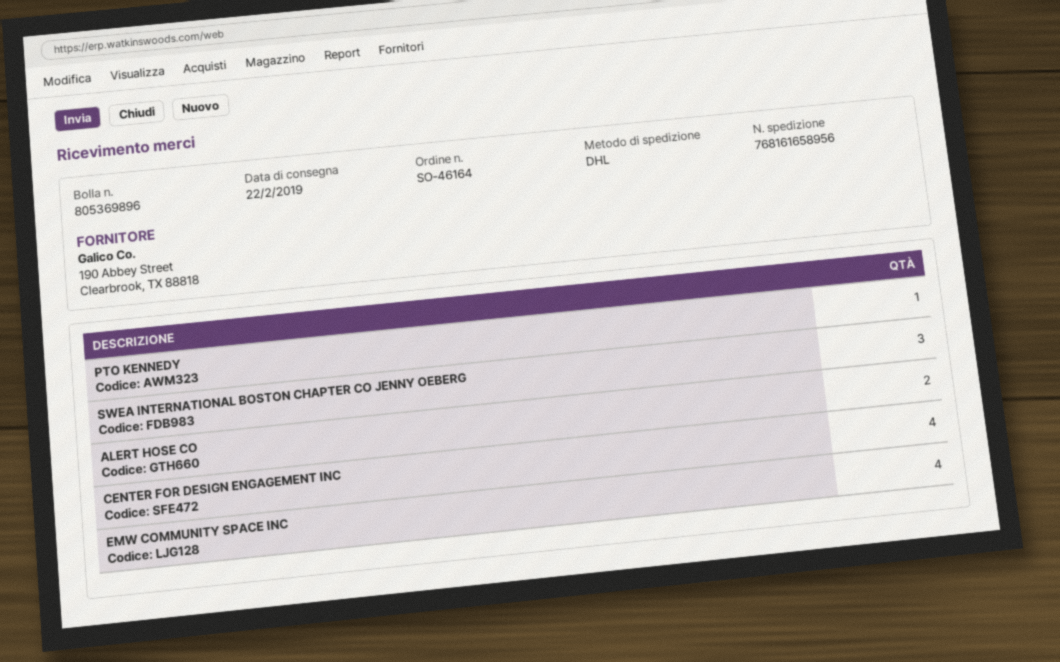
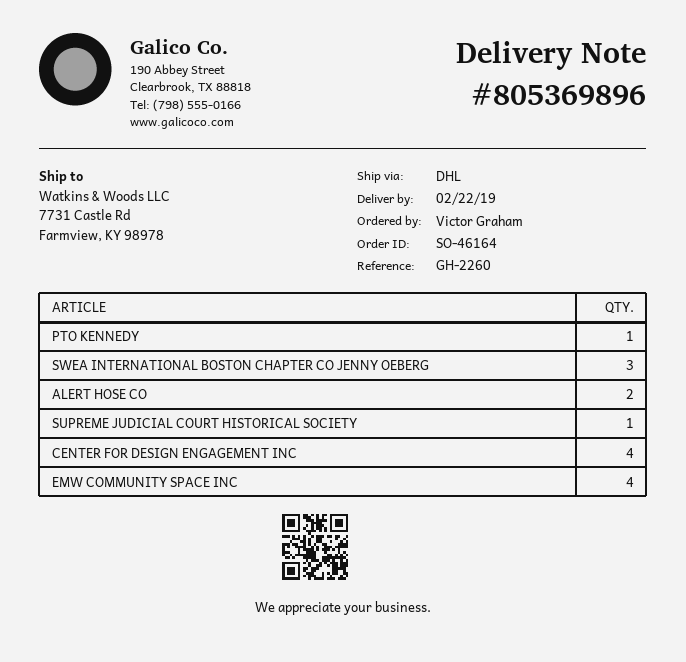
SUPREME JUDICIAL COURT HISTORICAL SOCIETY: none -> 1

